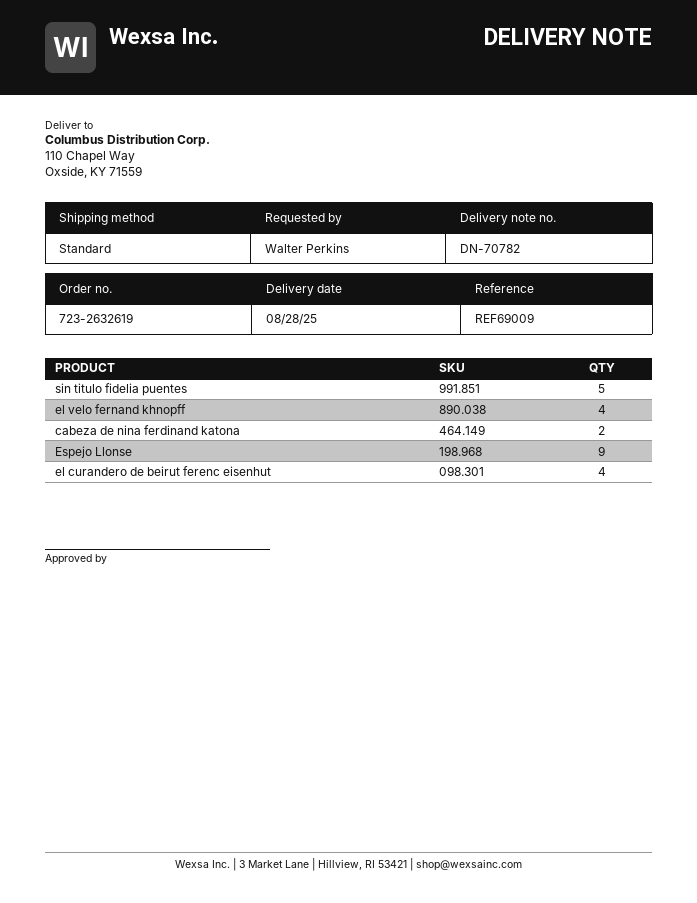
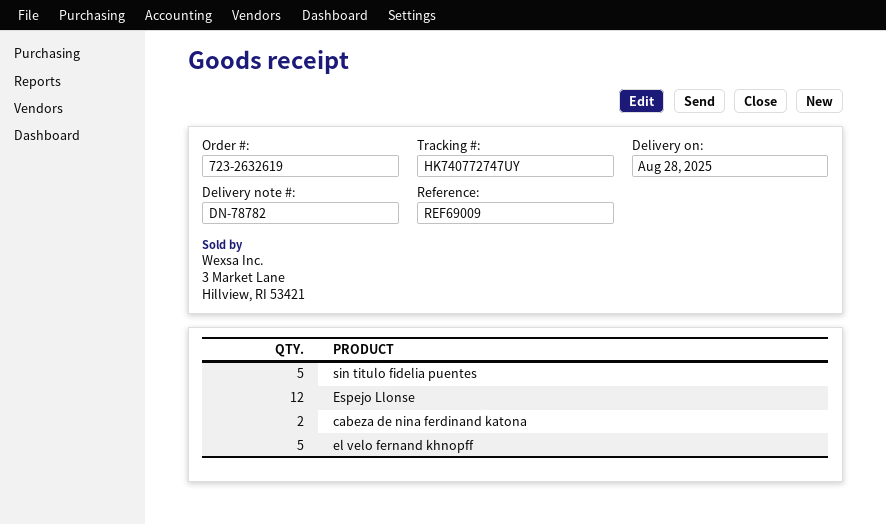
delivery note number: DN-70782 -> DN-78782
el velo fernand khnopff: 4 -> 5
Espejo Llonse: 9 -> 12
el curandero de beirut ferenc eisenhut: 4 -> none

